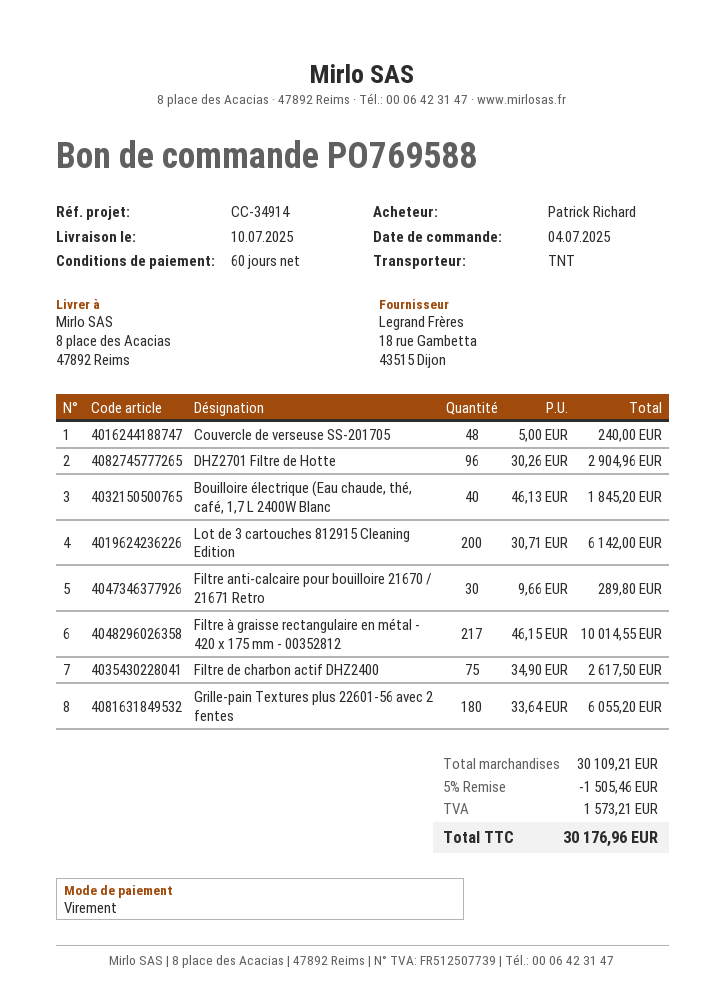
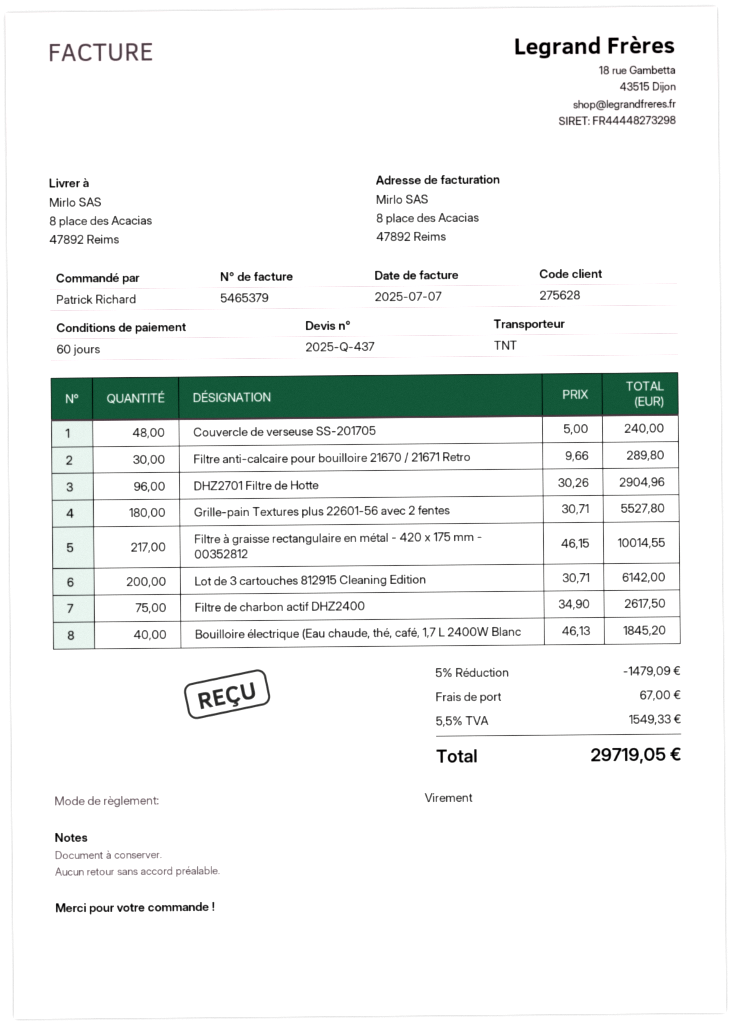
Grille-pain Textures plus 22601-56 avec 2 fentes: 180 x 33.64 = 6055.20 -> 180 x 30.71 = 5527.80
discount: 5% = 1505.46 -> 5% = 1479.09
shipping: none -> 67.00
tax: 1573.21 -> 1549.33
total: 30176.96 -> 29719.05

